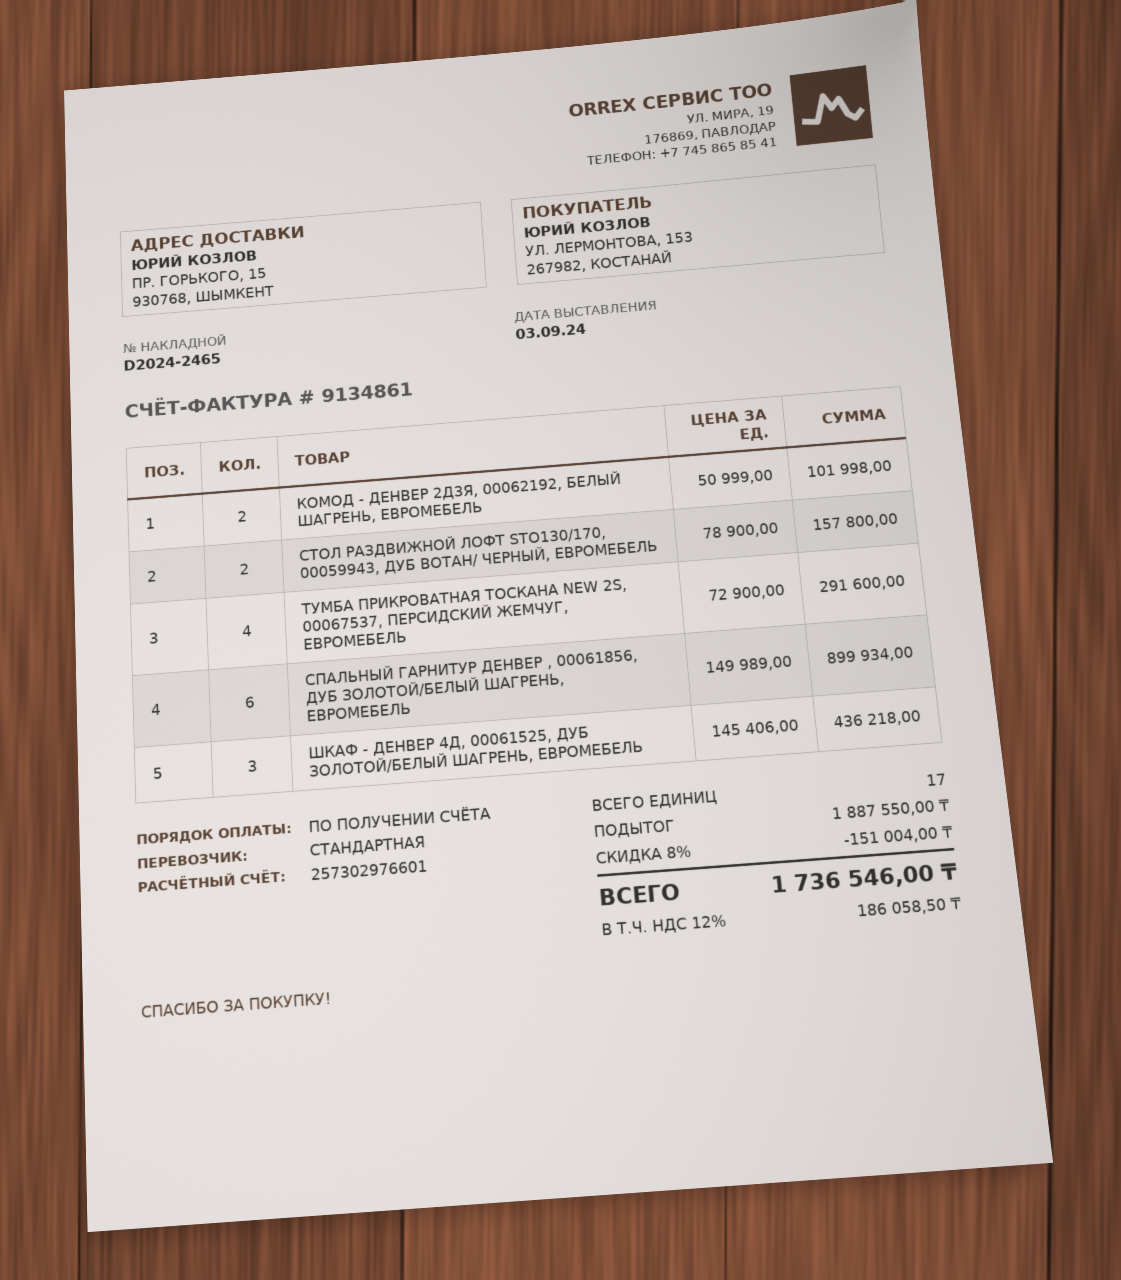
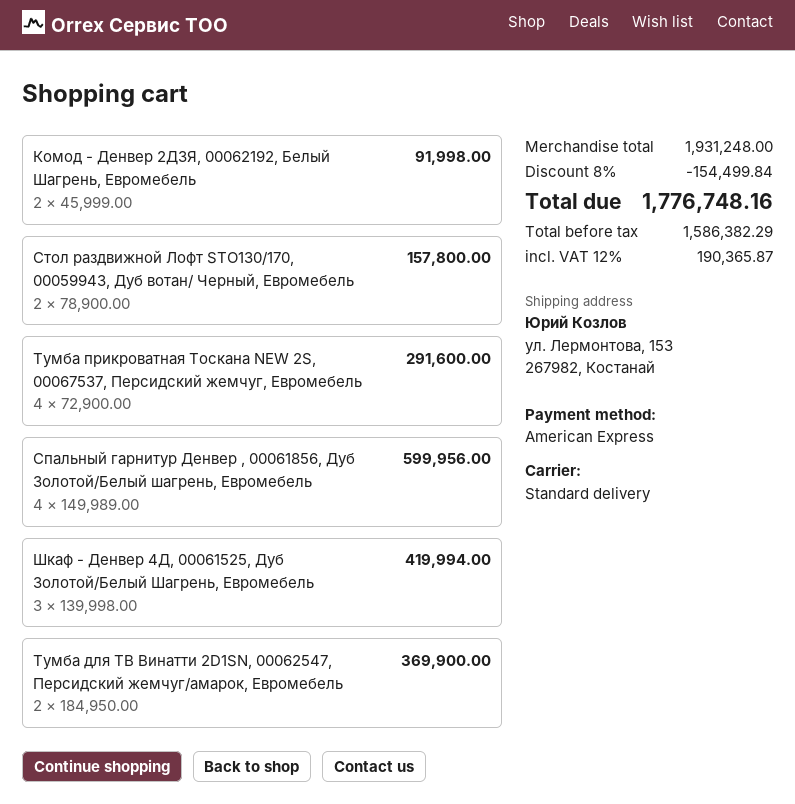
ship to: ПР. ГОРЬКОГО, 15, 930768, ШЫМКЕНТ -> ул. Лермонтова, 153, 267982, Костанай
КОМОД - ДЕНВЕР 2Д3Я, 00062192, БЕЛЫЙ ШАГРЕНЬ, ЕВРОМЕБЕЛЬ: 2 x 50999.00 = 101998.00 -> 2 x 45999.00 = 91998.00
СПАЛЬНЫЙ ГАРНИТУР ДЕНВЕР , 00061856, ДУБ ЗОЛОТОЙ/БЕЛЫЙ ШАГРЕНЬ, ЕВРОМЕБЕЛЬ: 6 x 149989.00 = 899934.00 -> 4 x 149989.00 = 599956.00
ШКАФ - ДЕНВЕР 4Д, 00061525, ДУБ ЗОЛОТОЙ/БЕЛЫЙ ШАГРЕНЬ, ЕВРОМЕБЕЛЬ: 3 x 145406.00 = 436218.00 -> 3 x 139998.00 = 419994.00
Тумба для ТВ Винатти 2D1SN, 00062547, Персидский жемчуг/амарок, Евромебель: none -> 2 x 184950.00 = 369900.00
subtotal: 1887550.00 -> 1931248.00
discount: 8% = 151004.00 -> 8% = 154499.84
tax: 12% = 186058.50 -> 12% = 190365.87
total: 1736546.00 -> 1776748.16

